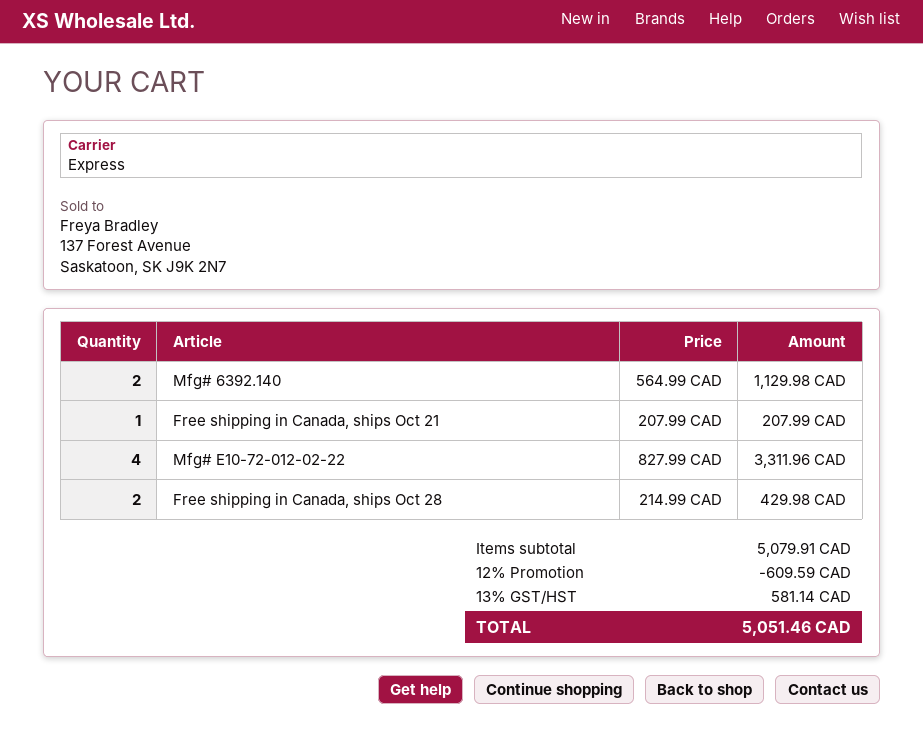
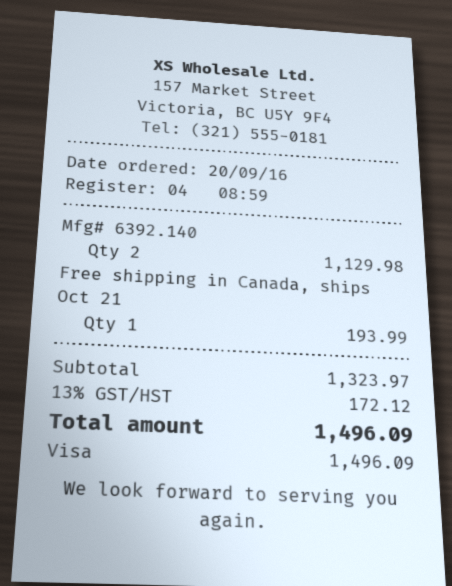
Free shipping in Canada, ships Oct 21: 1 for 207.99 -> 1 for 193.99
Mfg# E10-72-012-02-22: 4 for 3311.96 -> none
Free shipping in Canada, ships Oct 28: 2 for 429.98 -> none
subtotal: 5079.91 -> 1323.97
discount: 12% = 609.59 -> none
tax: 13% = 581.14 -> 13% = 172.12
total: 5051.46 -> 1496.09

